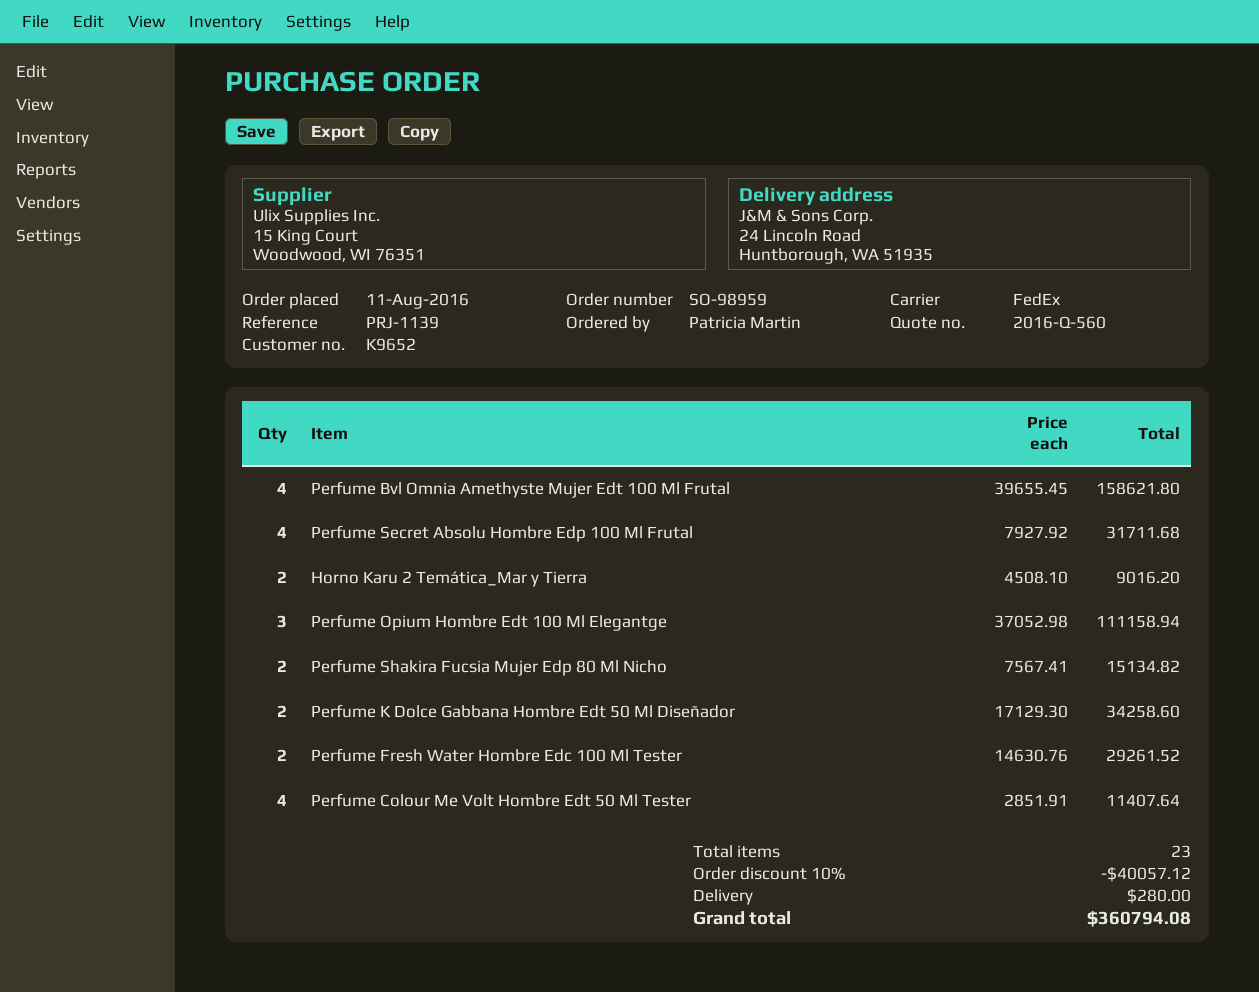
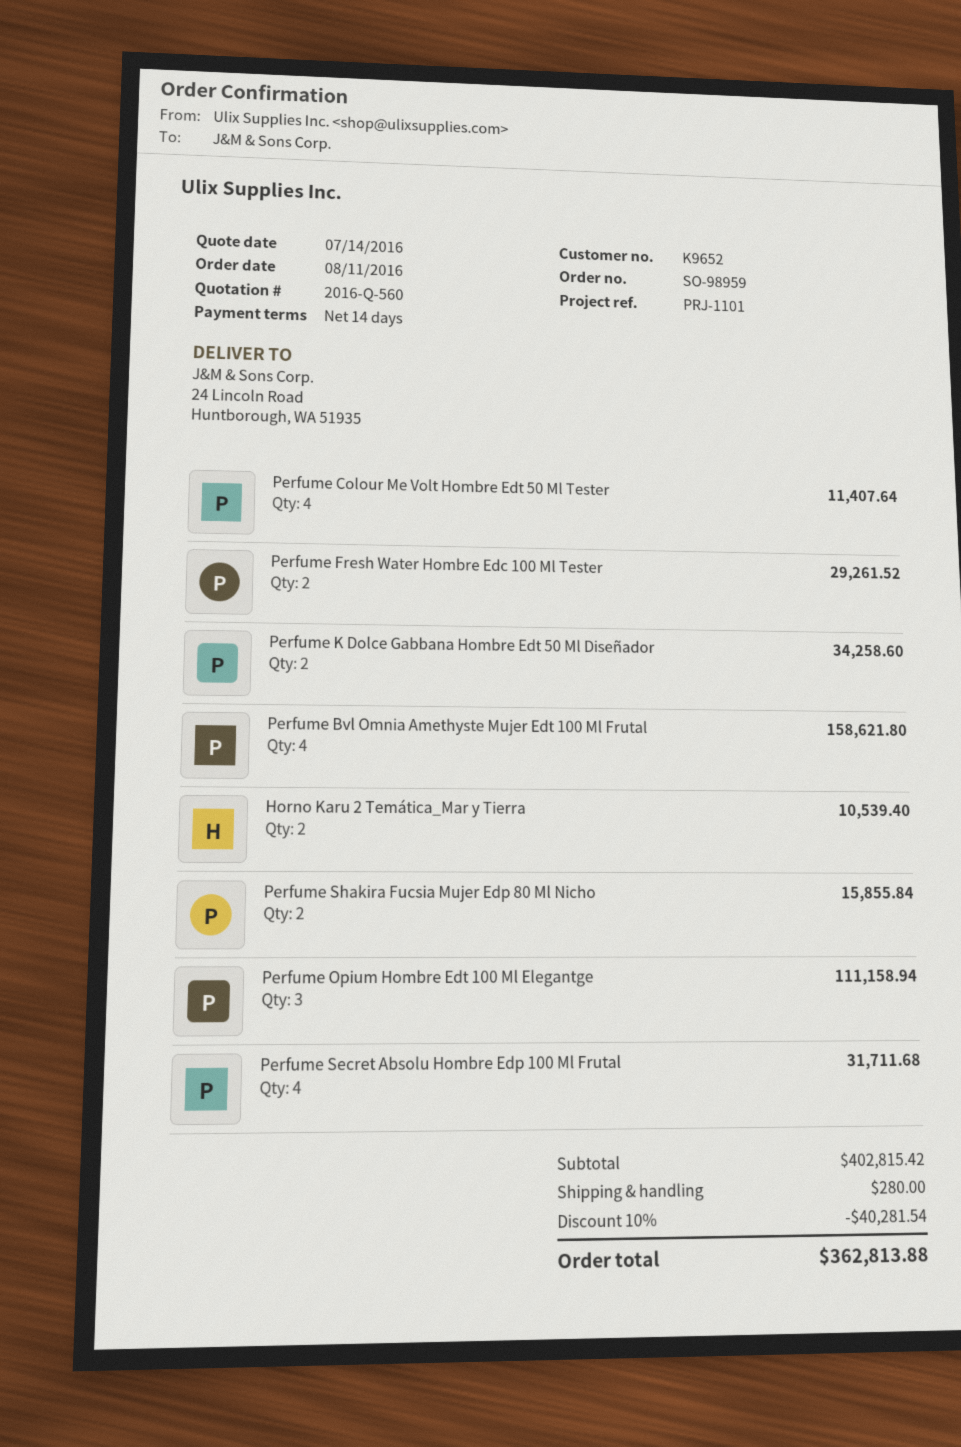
reference: PRJ-1139 -> PRJ-1101
Horno Karu 2 Temática_Mar y Tierra: 2 for 9016.20 -> 2 for 10539.40
Perfume Shakira Fucsia Mujer Edp 80 Ml Nicho: 2 for 15134.82 -> 2 for 15855.84
discount: 10% = 40057.12 -> 10% = 40281.54
total: 360794.08 -> 362813.88

